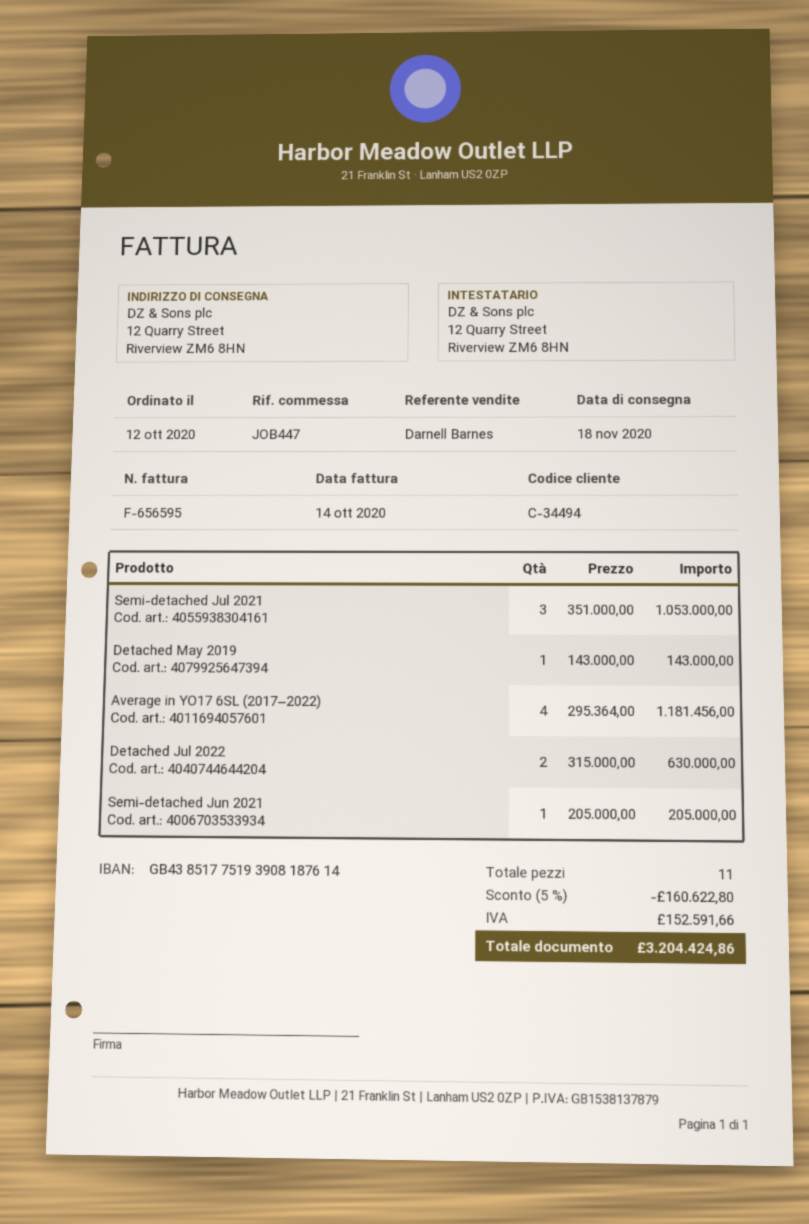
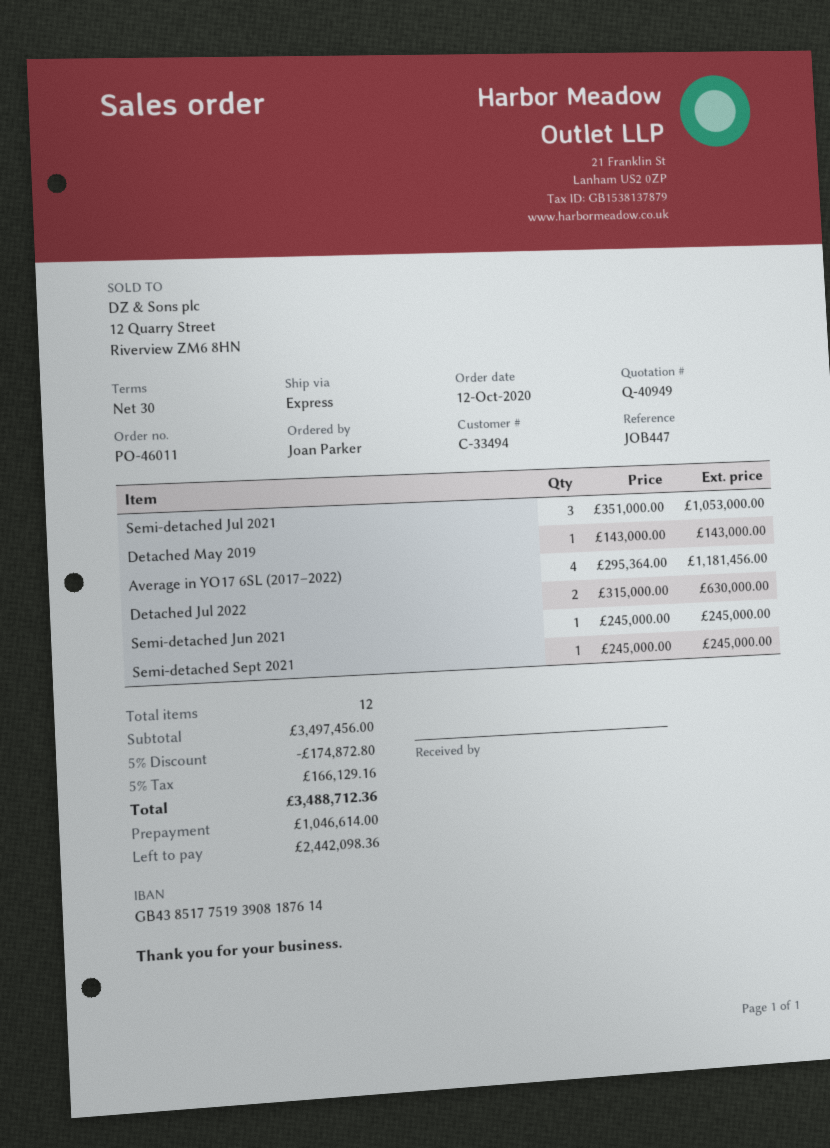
customer number: C-34494 -> C-33494
Semi-detached Jun 2021: 1 x 205000.00 = 205000.00 -> 1 x 245000.00 = 245000.00
Semi-detached Sept 2021: none -> 1 x 245000.00 = 245000.00
total quantity: 11 -> 12
discount: 5% = 160622.80 -> 5% = 174872.80
tax: 152591.66 -> 166129.16
total: 3204424.86 -> 3488712.36

